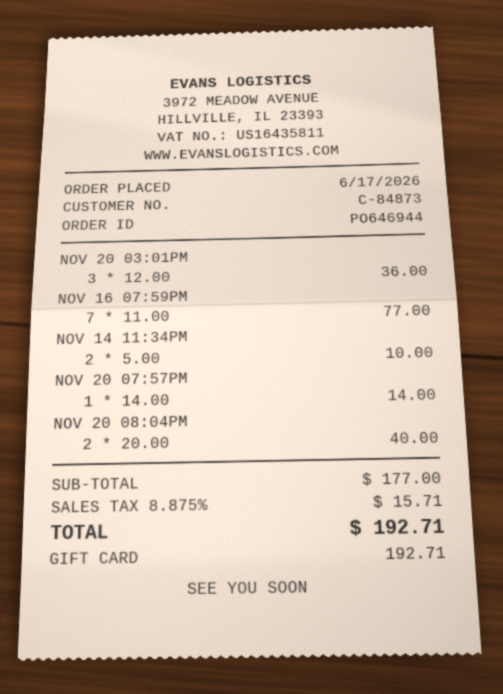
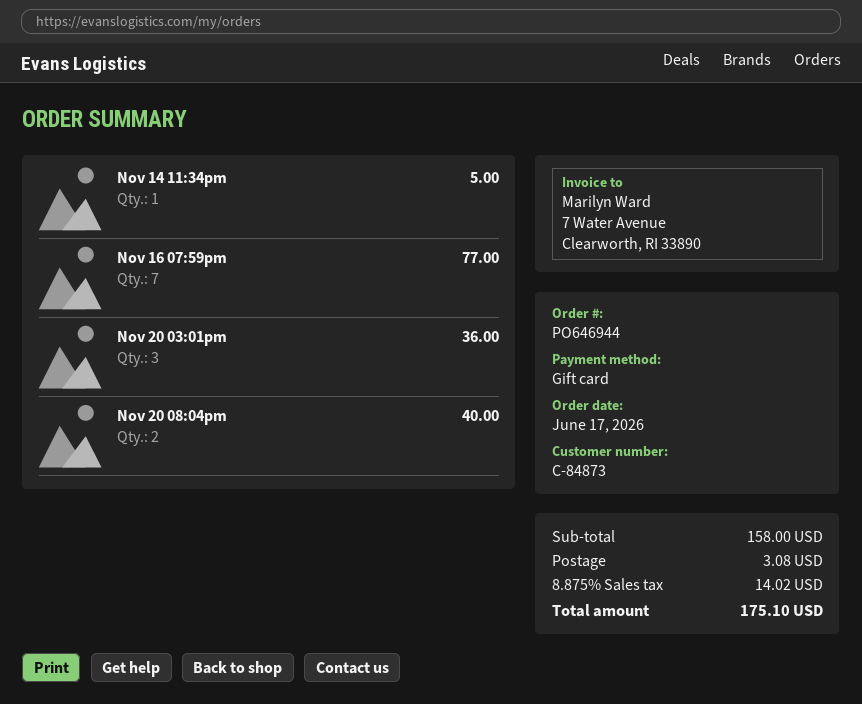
NOV 14 11:34PM: 2 for 10.00 -> 1 for 5.00
NOV 20 07:57PM: 1 for 14.00 -> none
subtotal: 177.00 -> 158.00
shipping: none -> 3.08
tax: 8.875% = 15.71 -> 8.875% = 14.02
total: 192.71 -> 175.10

